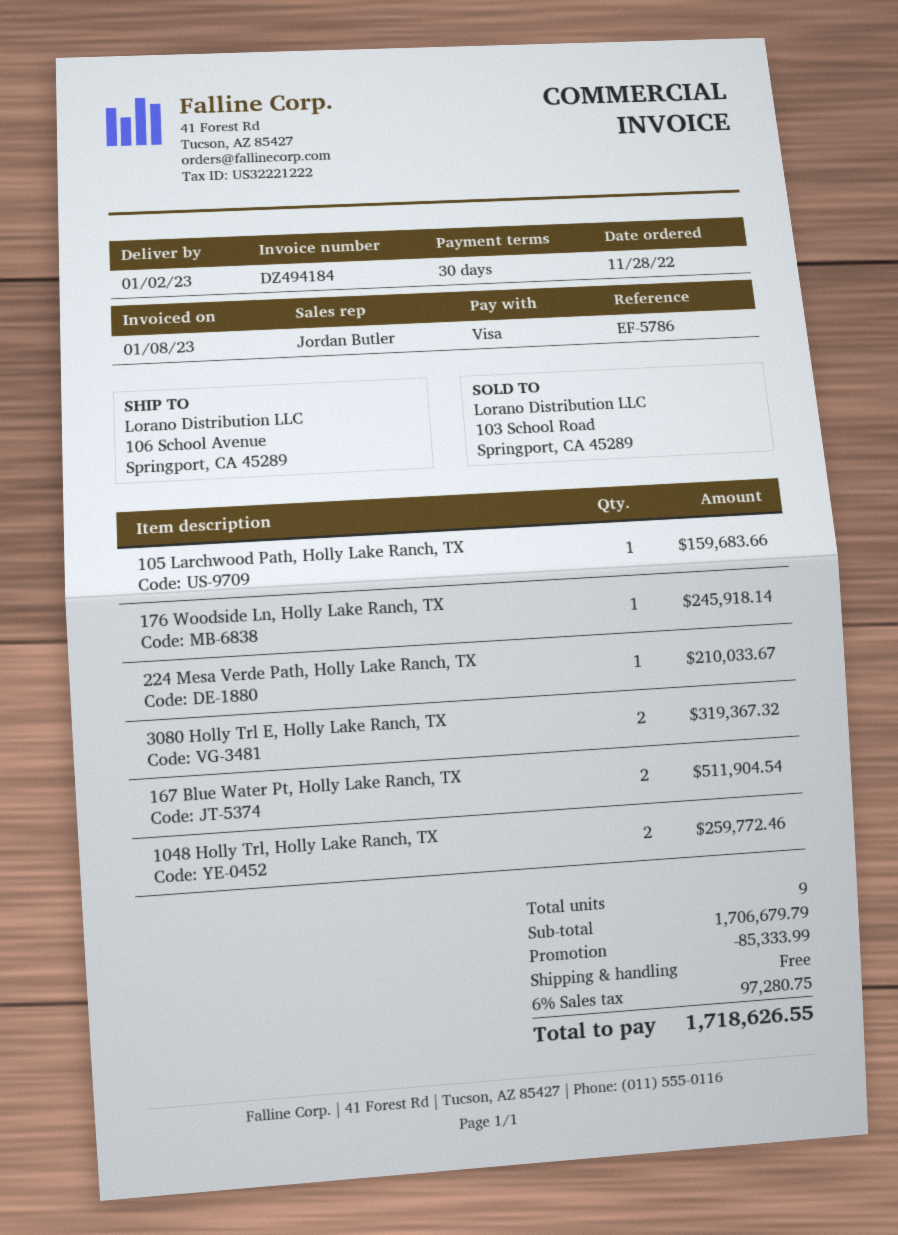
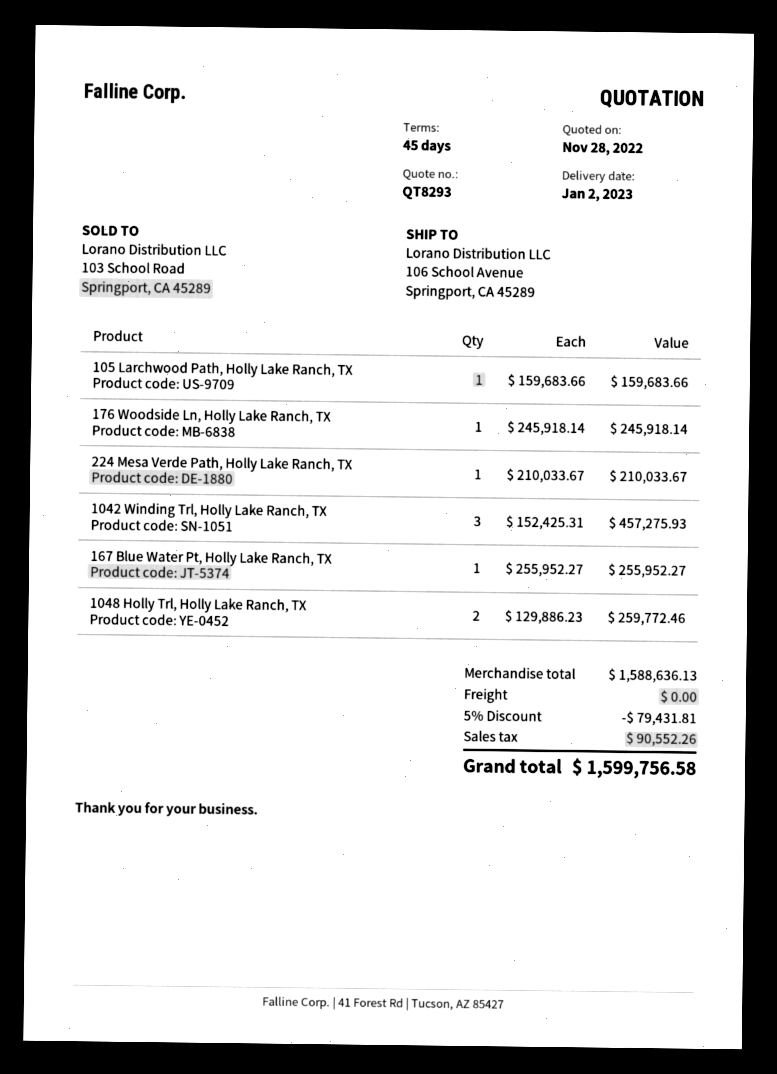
payment terms: 30 days -> 45 days
3080 Holly Trl E, Holly Lake Ranch, TX: 2 for 319367.32 -> none
167 Blue Water Pt, Holly Lake Ranch, TX: 2 for 511904.54 -> 1 for 255952.27
1042 Winding Trl, Holly Lake Ranch, TX: none -> 3 for 457275.93
subtotal: 1706679.79 -> 1588636.13
discount: 85333.99 -> 79431.81
tax: 97280.75 -> 90552.26
total: 1718626.55 -> 1599756.58

